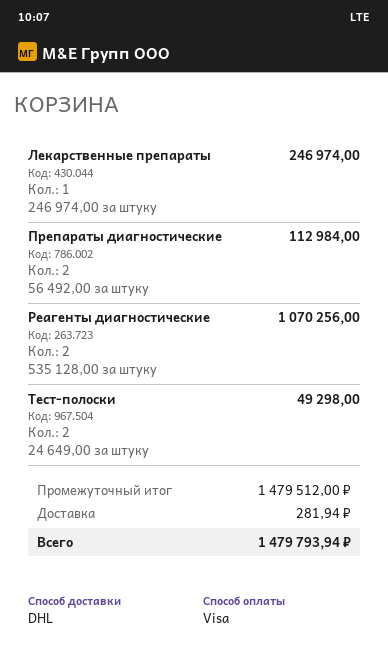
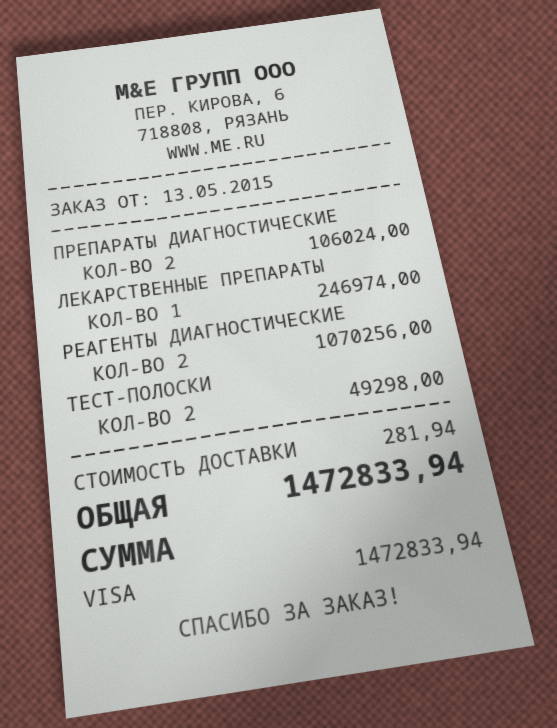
Препараты диагностические: 2 for 112984.00 -> 2 for 106024.00
total: 1479793.94 -> 1472833.94

